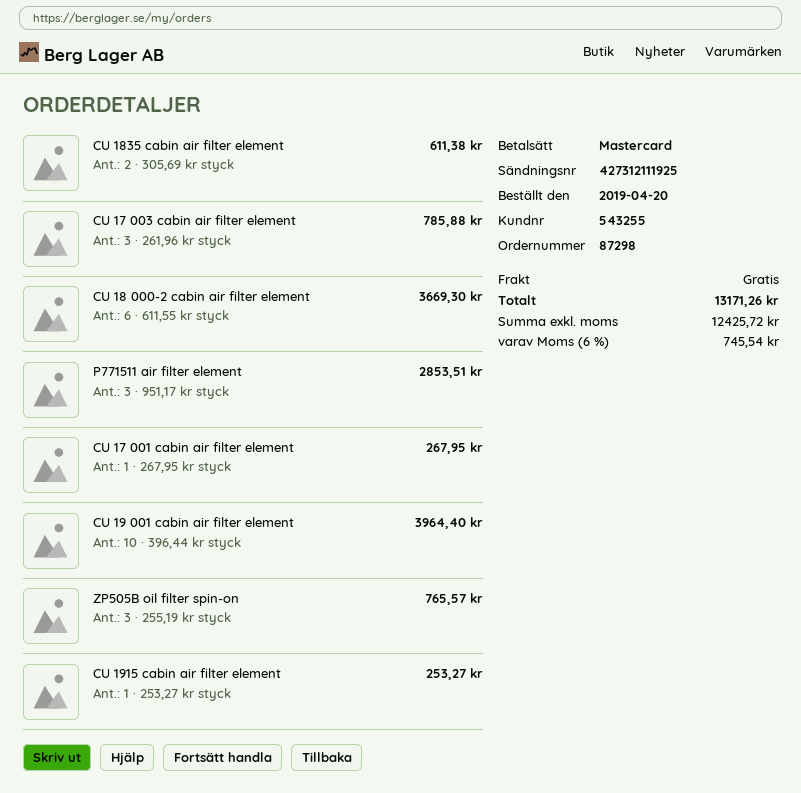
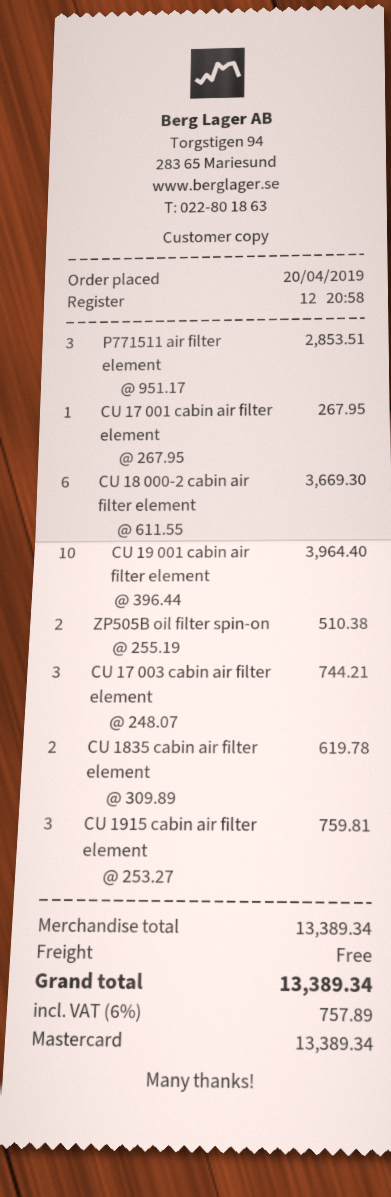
CU 1835 cabin air filter element: 2 x 305.69 = 611.38 -> 2 x 309.89 = 619.78
CU 17 003 cabin air filter element: 3 x 261.96 = 785.88 -> 3 x 248.07 = 744.21
ZP505B oil filter spin-on: 3 x 255.19 = 765.57 -> 2 x 255.19 = 510.38
CU 1915 cabin air filter element: 1 x 253.27 = 253.27 -> 3 x 253.27 = 759.81
tax: 6% = 745.54 -> 6% = 757.89
total: 13171.26 -> 13389.34

